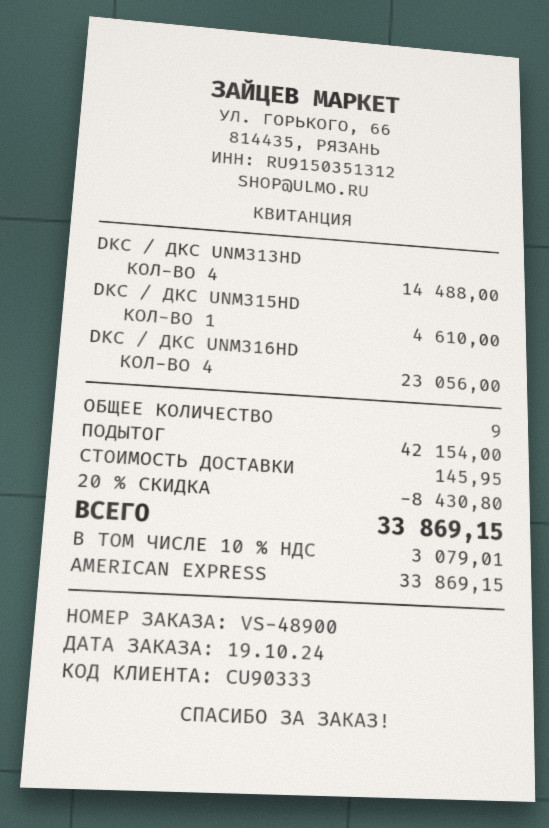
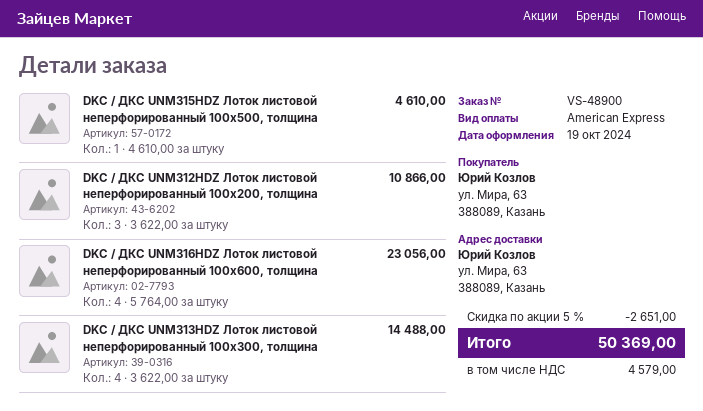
DKC / ДКС UNM312HDZ Лоток листовой неперфорированный 100х200, толщина: none -> 3 for 10866.00
discount: 20% = 8430.80 -> 5% = 2651.00
shipping: 145.95 -> none
tax: 3079.01 -> 4579.00
total: 33869.15 -> 50369.00

